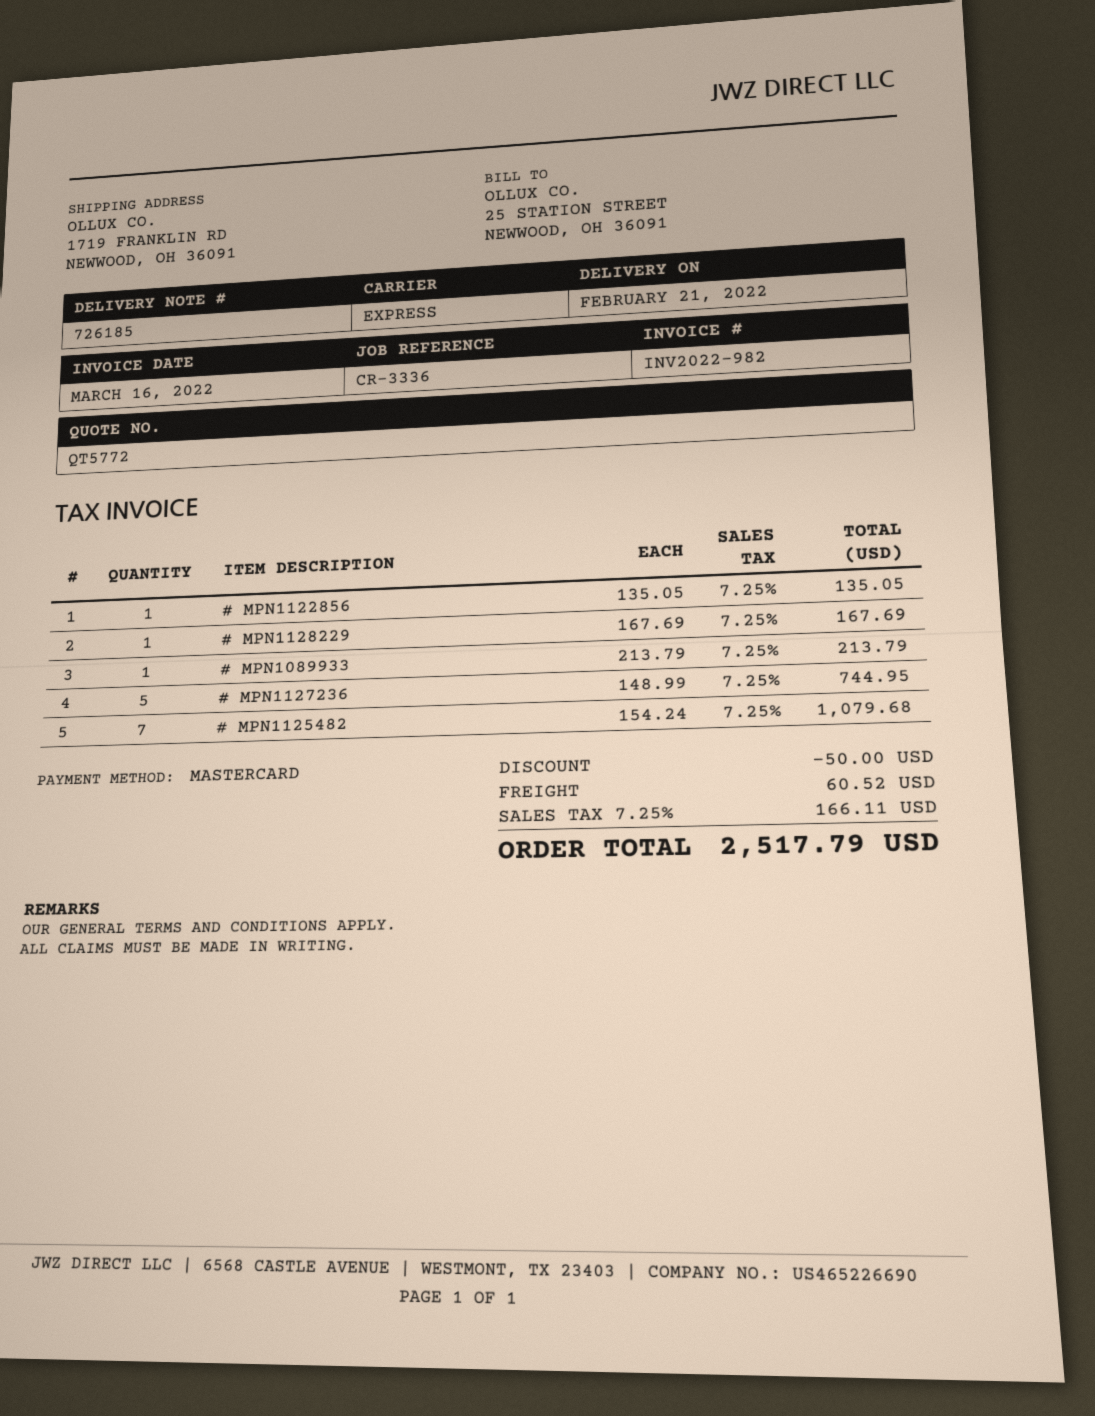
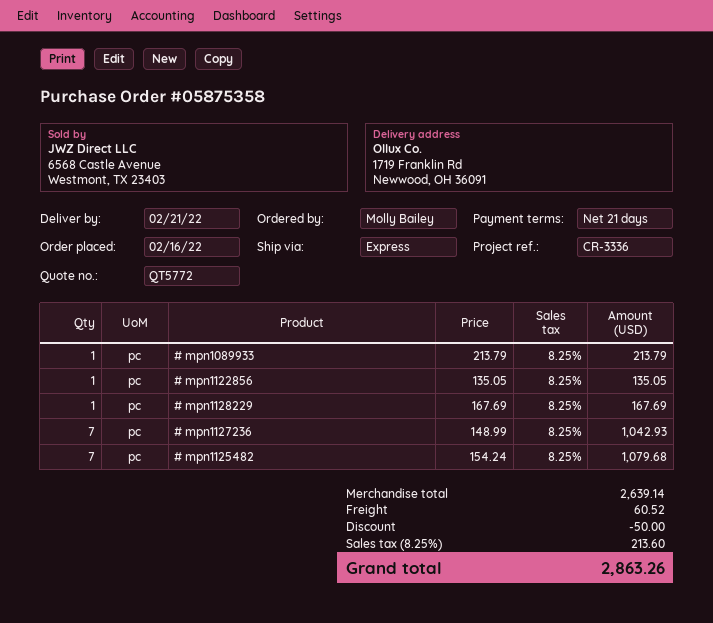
# MPN1127236: 5 x 148.99 = 744.95 -> 7 x 148.99 = 1042.93
tax: 7.25% = 166.11 -> 8.25% = 213.60
total: 2517.79 -> 2863.26

